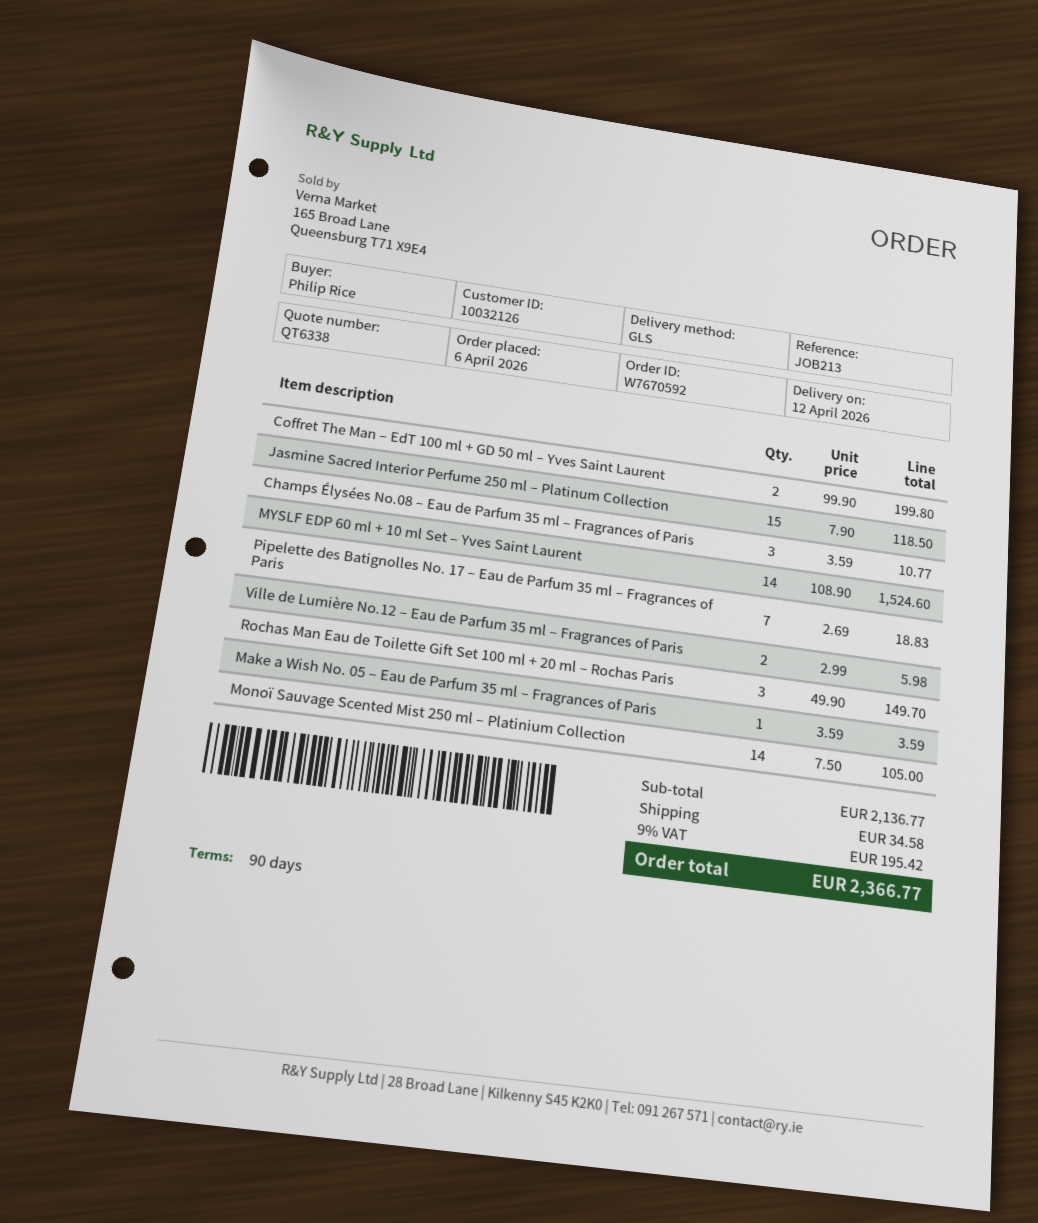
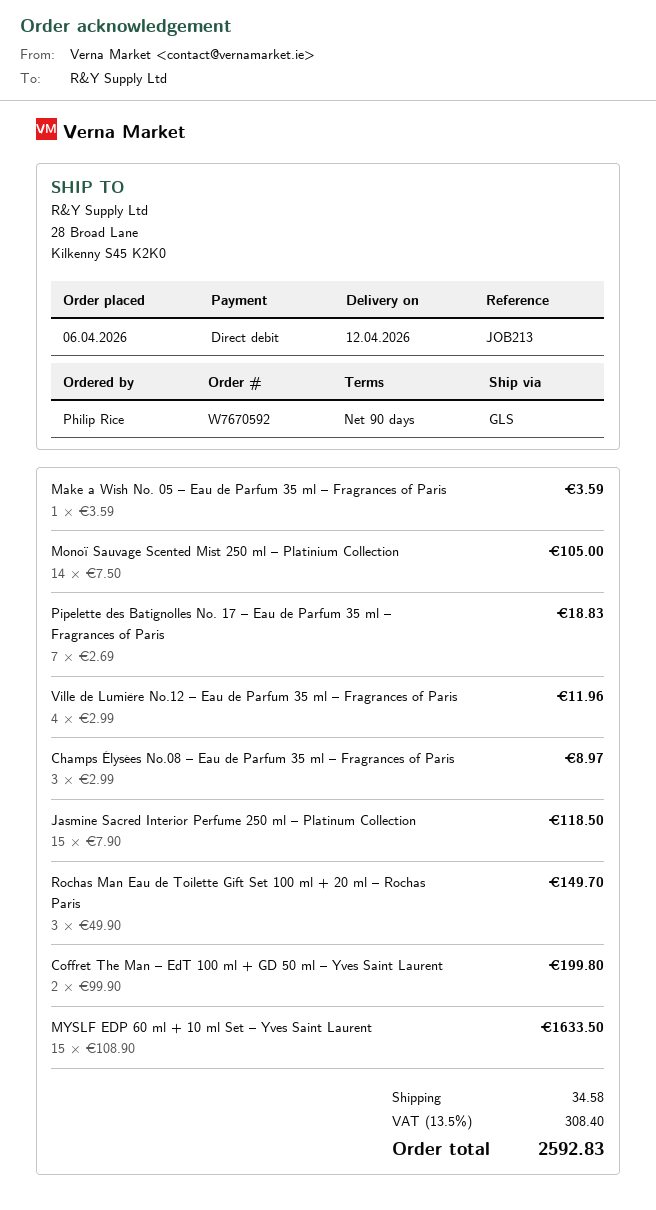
Champs Élysées No.08 – Eau de Parfum 35 ml – Fragrances of Paris: 3 x 3.59 = 10.77 -> 3 x 2.99 = 8.97
MYSLF EDP 60 ml + 10 ml Set – Yves Saint Laurent: 14 x 108.90 = 1524.60 -> 15 x 108.90 = 1633.50
Ville de Lumière No.12 – Eau de Parfum 35 ml – Fragrances of Paris: 2 x 2.99 = 5.98 -> 4 x 2.99 = 11.96
tax: 9% = 195.42 -> 13.5% = 308.40
total: 2366.77 -> 2592.83

